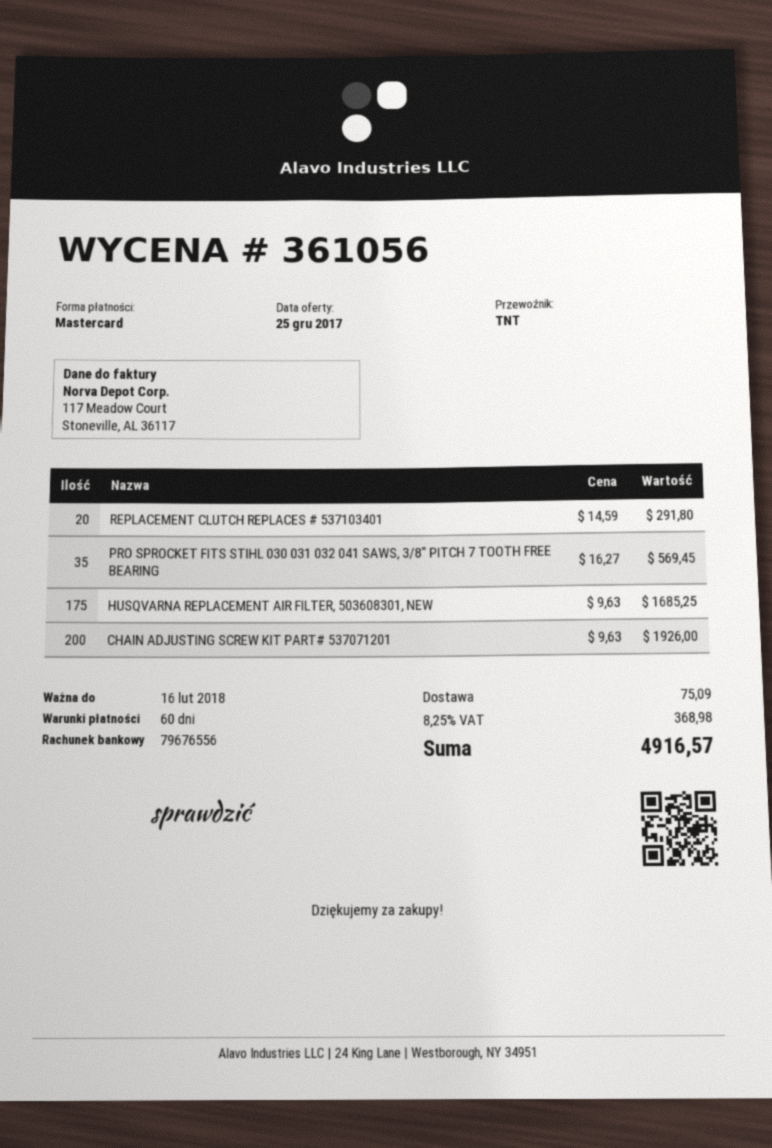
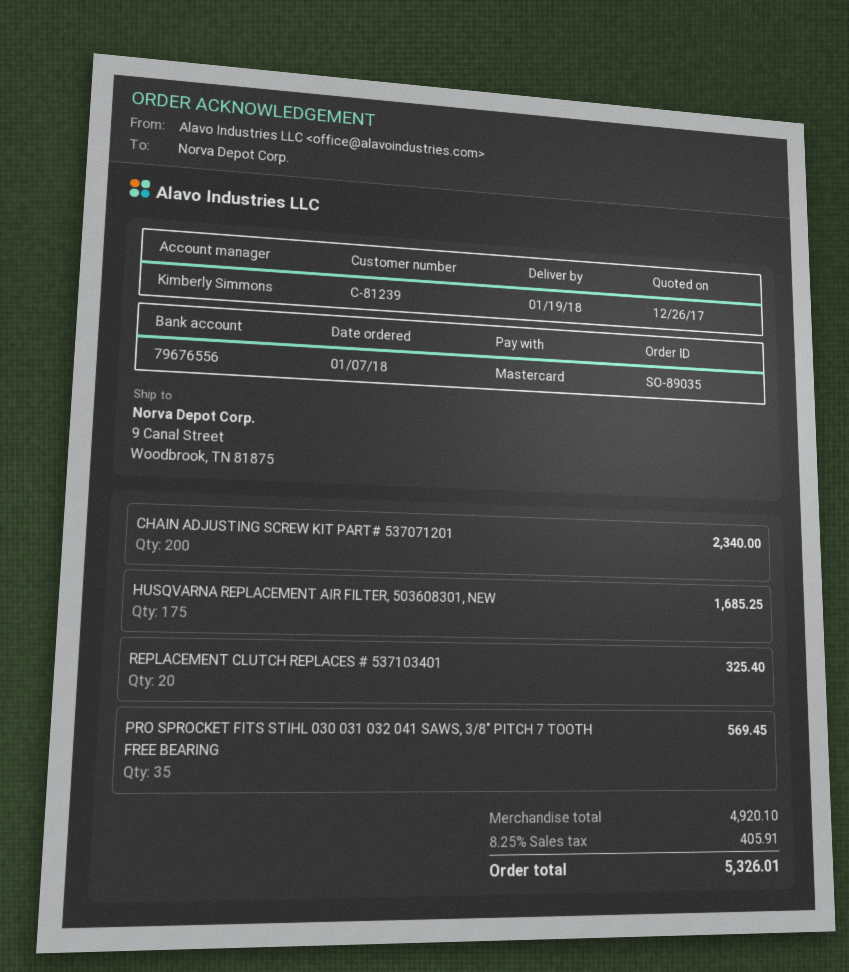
quote date: 2017-12-25 -> 2017-12-26
REPLACEMENT CLUTCH REPLACES # 537103401: 20 for 291.80 -> 20 for 325.40
CHAIN ADJUSTING SCREW KIT PART# 537071201: 200 for 1926.00 -> 200 for 2340.00
shipping: 75.09 -> none
tax: 8.25% = 368.98 -> 8.25% = 405.91
total: 4916.57 -> 5326.01

